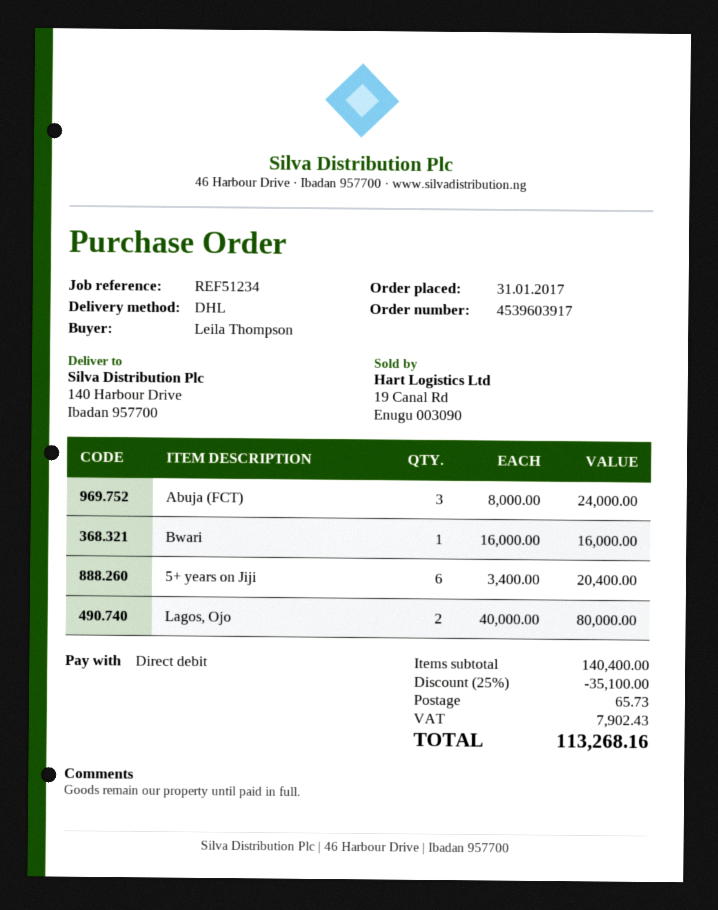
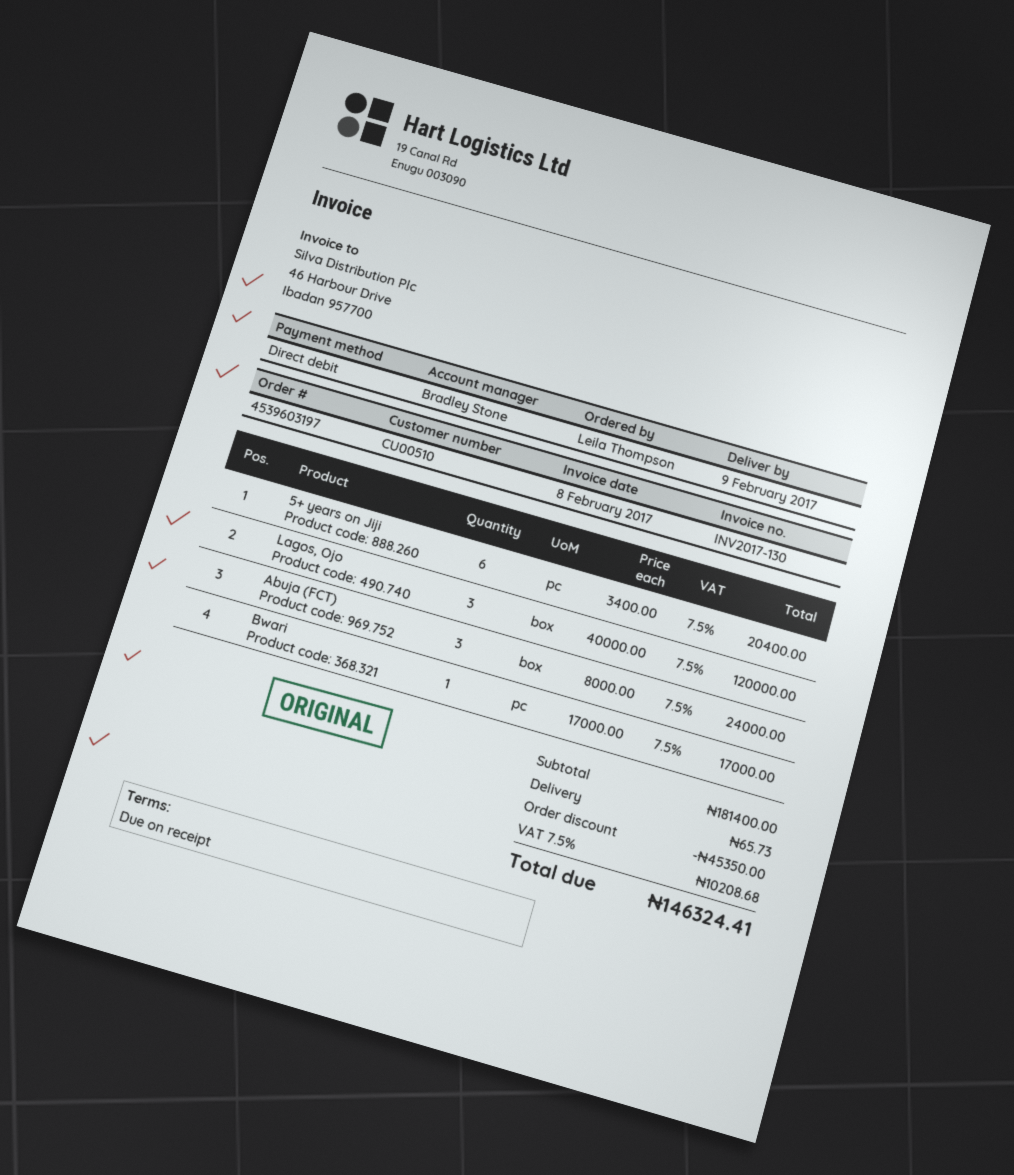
order number: 4539603917 -> 4539603197
Bwari: 1 x 16000.00 = 16000.00 -> 1 x 17000.00 = 17000.00
Lagos, Ojo: 2 x 40000.00 = 80000.00 -> 3 x 40000.00 = 120000.00
subtotal: 140400.00 -> 181400.00
discount: 35100.00 -> 45350.00
tax: 7902.43 -> 10208.68
total: 113268.16 -> 146324.41

